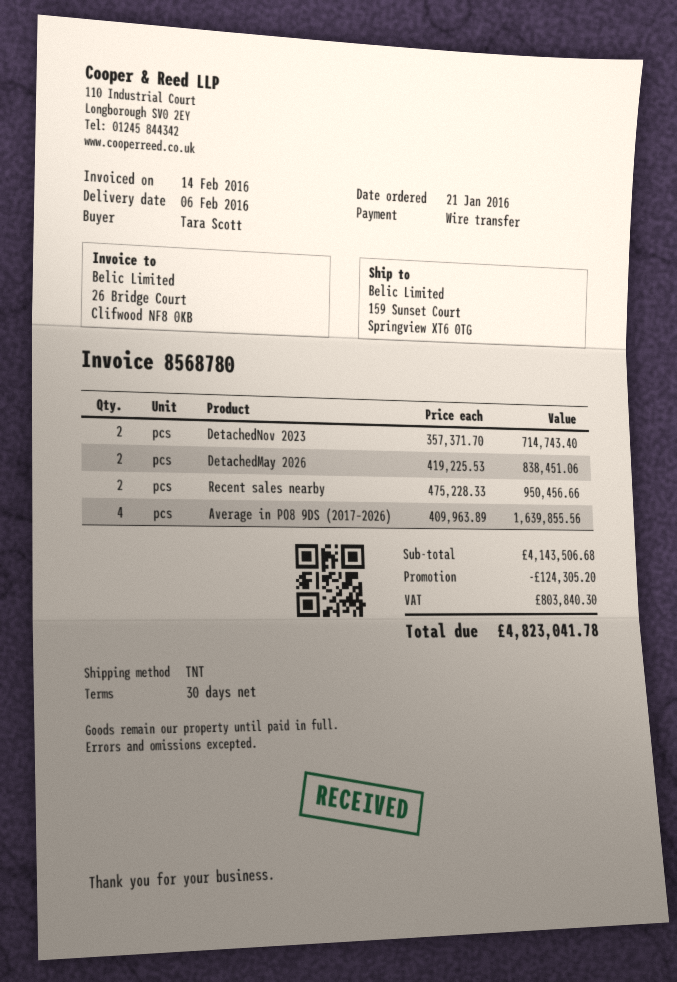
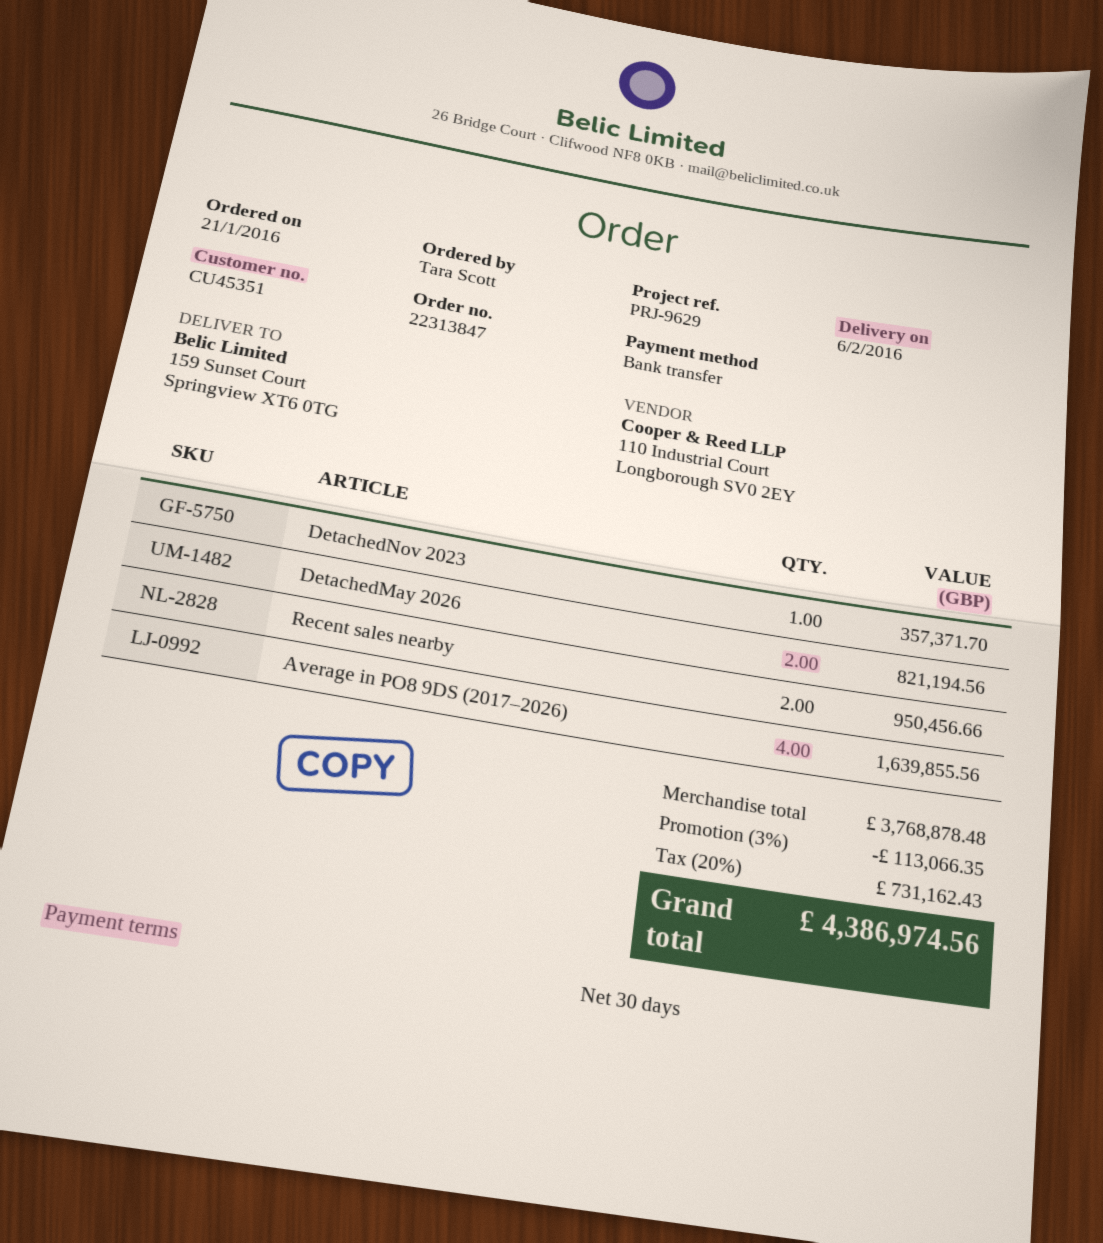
DetachedNov 2023: 2 for 714743.40 -> 1 for 357371.70
DetachedMay 2026: 2 for 838451.06 -> 2 for 821194.56
subtotal: 4143506.68 -> 3768878.48
discount: 124305.20 -> 113066.35
tax: 803840.30 -> 731162.43
total: 4823041.78 -> 4386974.56

